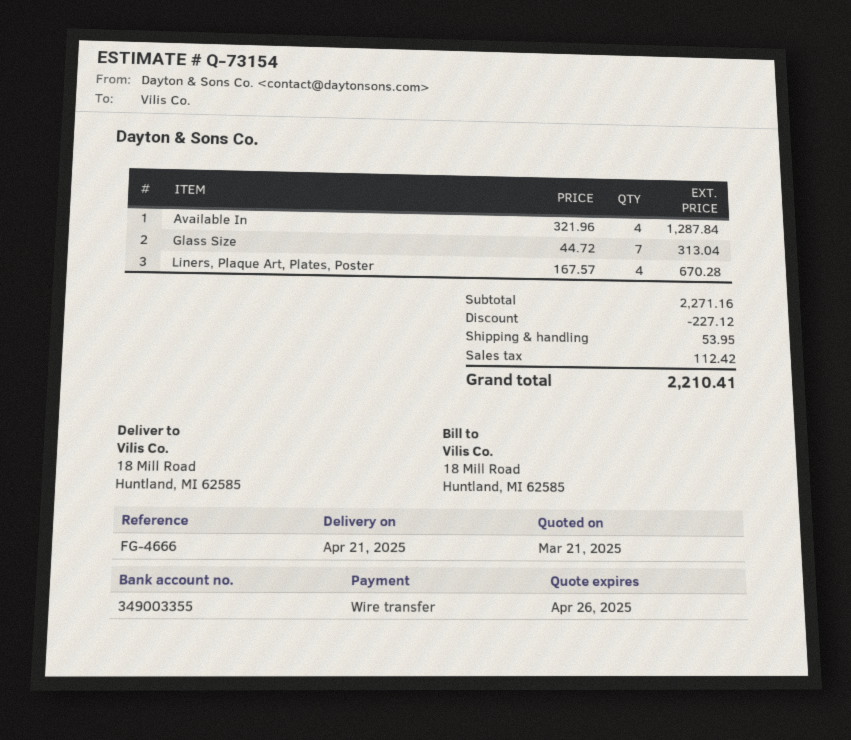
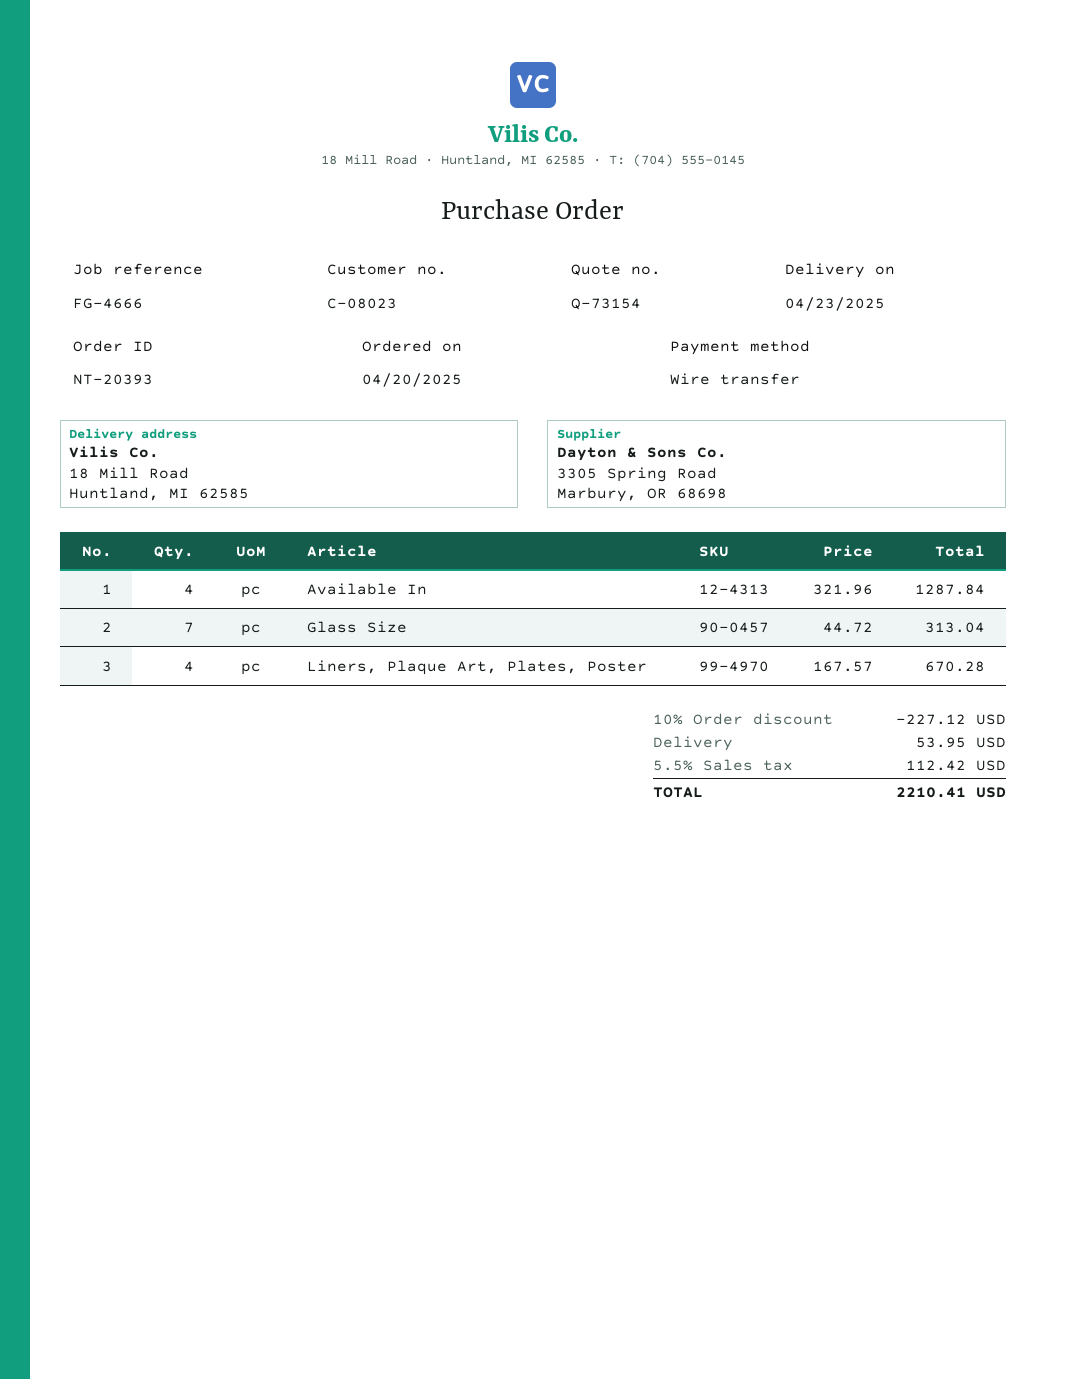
delivery date: 2025-04-21 -> 2025-04-23

